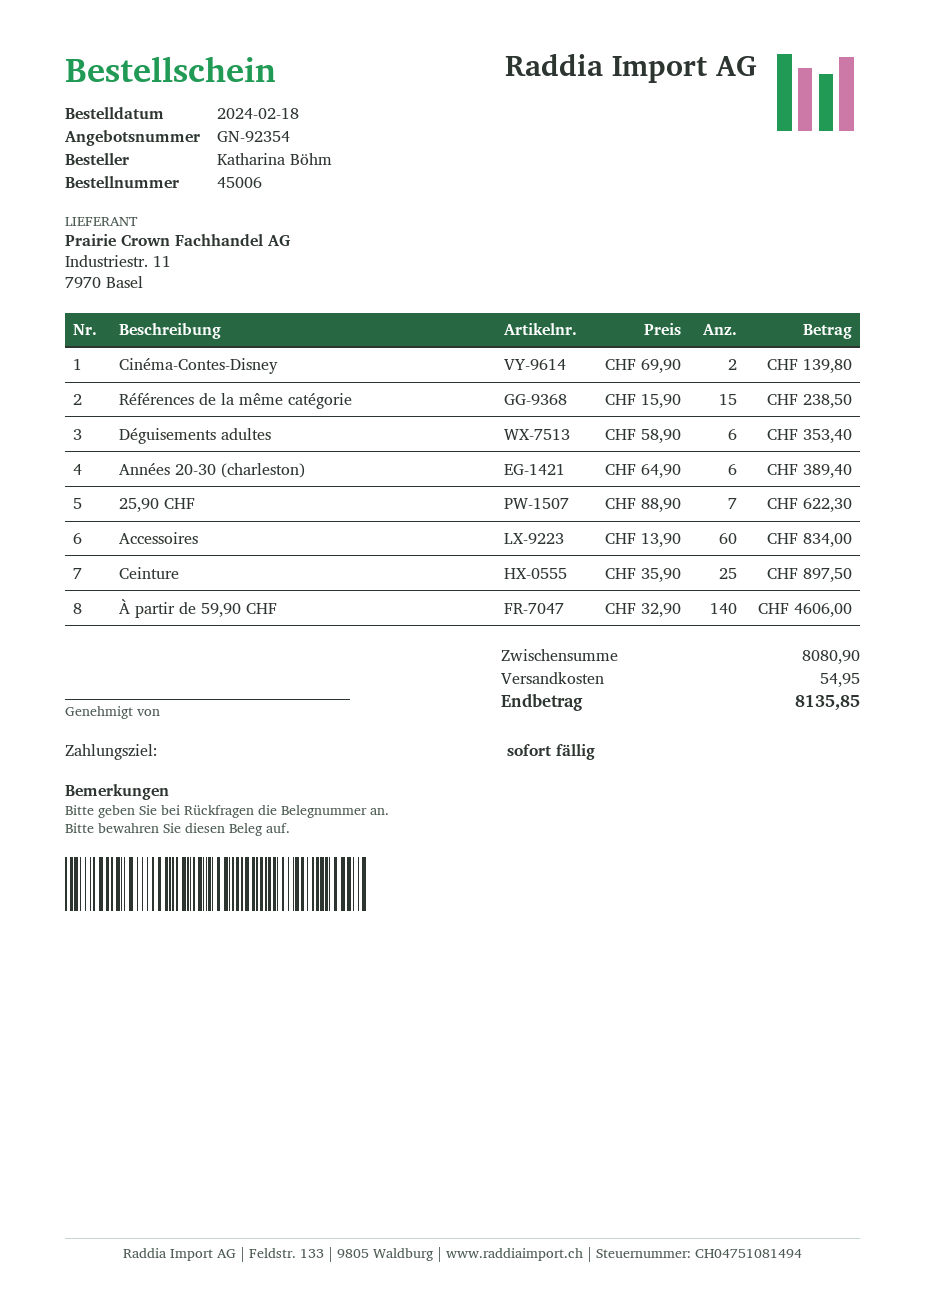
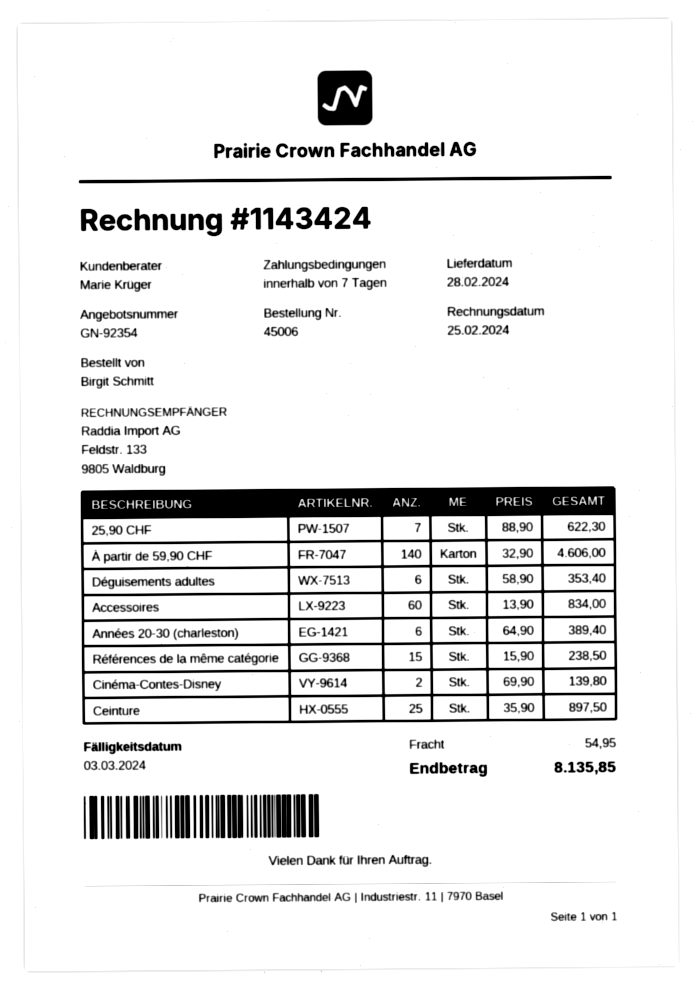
payment terms: on receipt -> 7 days
ordered by: Katharina Böhm -> Birgit Schmitt

